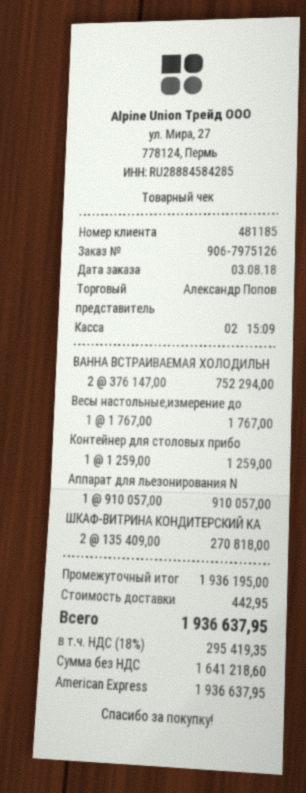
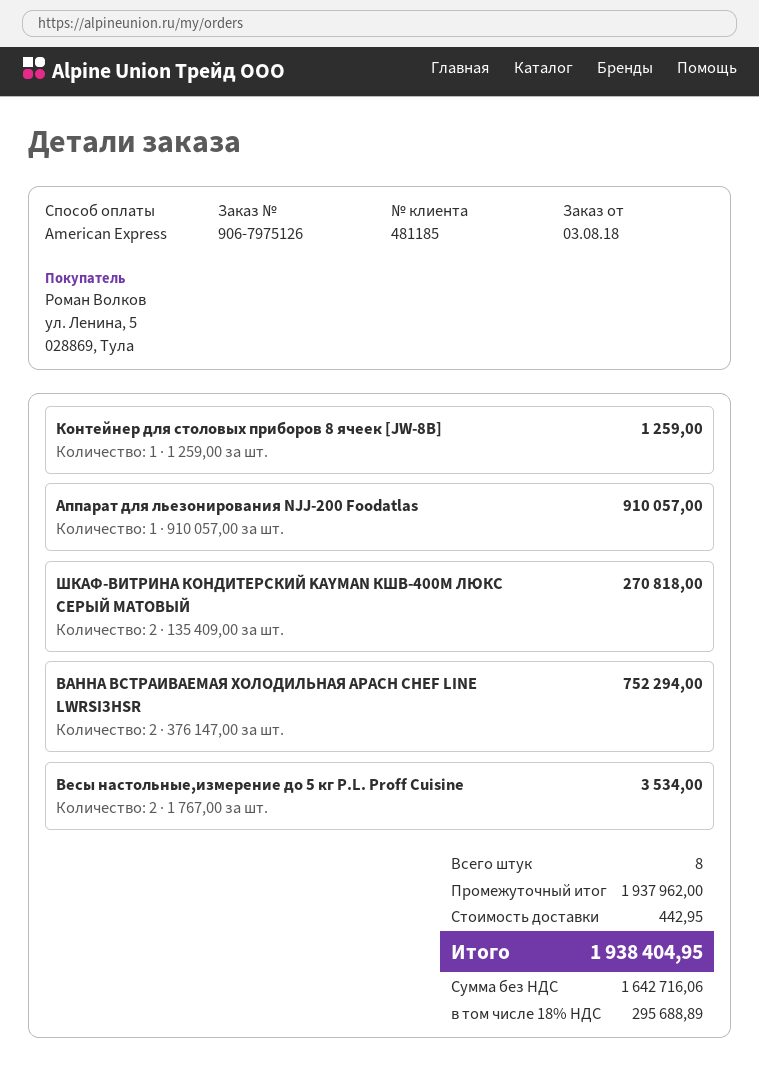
Весы настольные,измерение до: 1 x 1767.00 = 1767.00 -> 2 x 1767.00 = 3534.00
subtotal: 1936195.00 -> 1937962.00
net: 1641218.60 -> 1642716.06
tax: 18% = 295419.35 -> 18% = 295688.89
total: 1936637.95 -> 1938404.95

